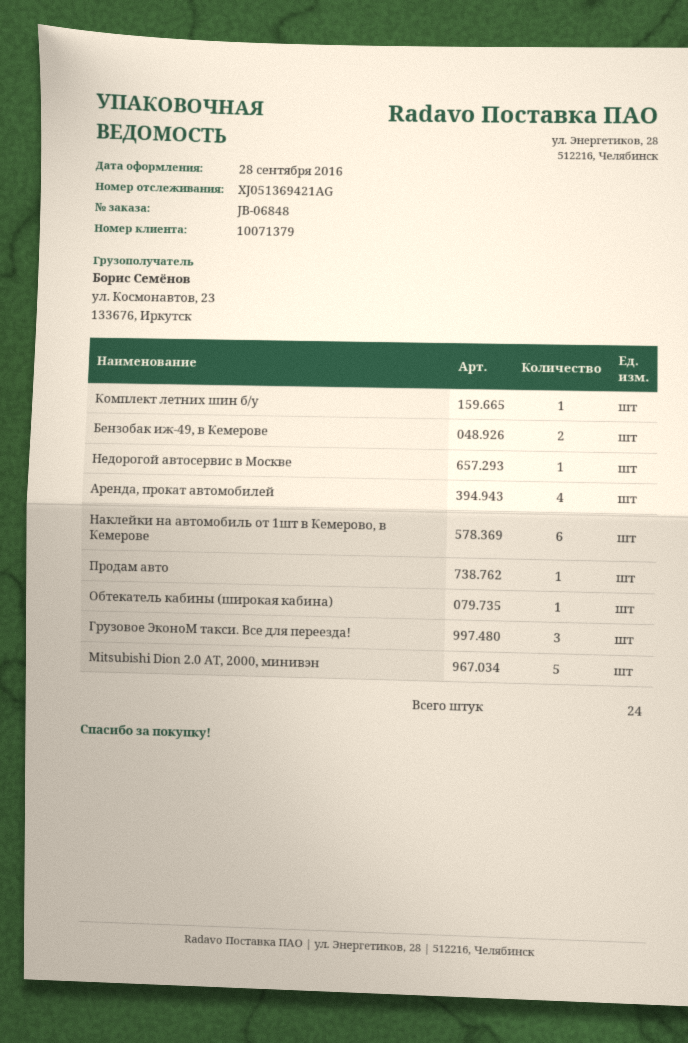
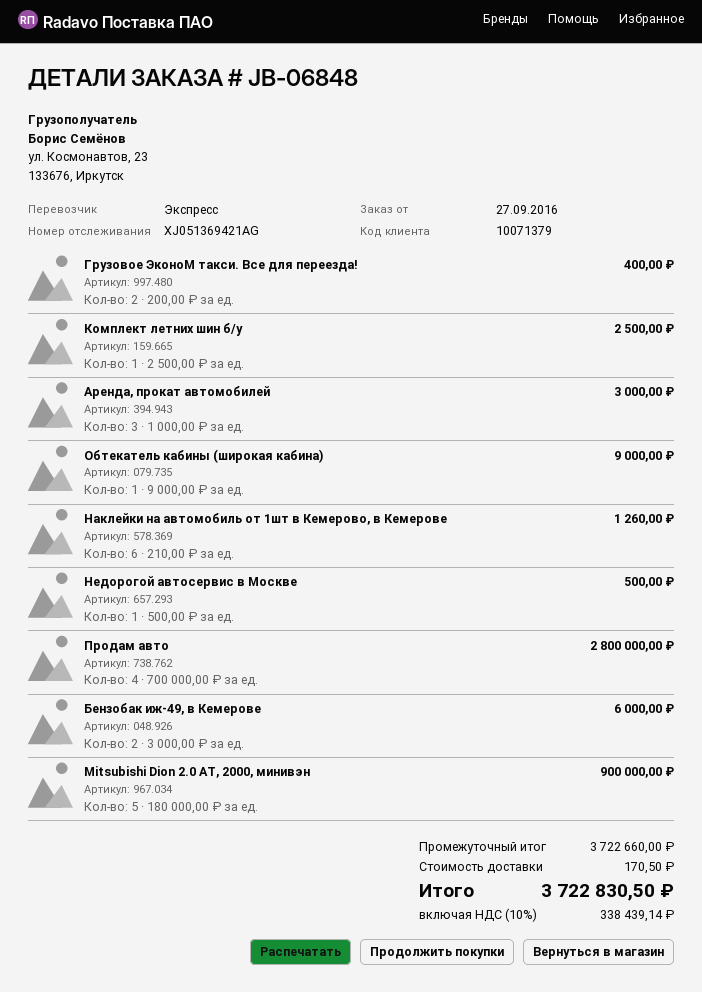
order date: 2016-09-28 -> 2016-09-27
Аренда, прокат автомобилей: 4 -> 3
Продам авто: 1 -> 4
Грузовое ЭконоМ такси. Все для переезда!: 3 -> 2

